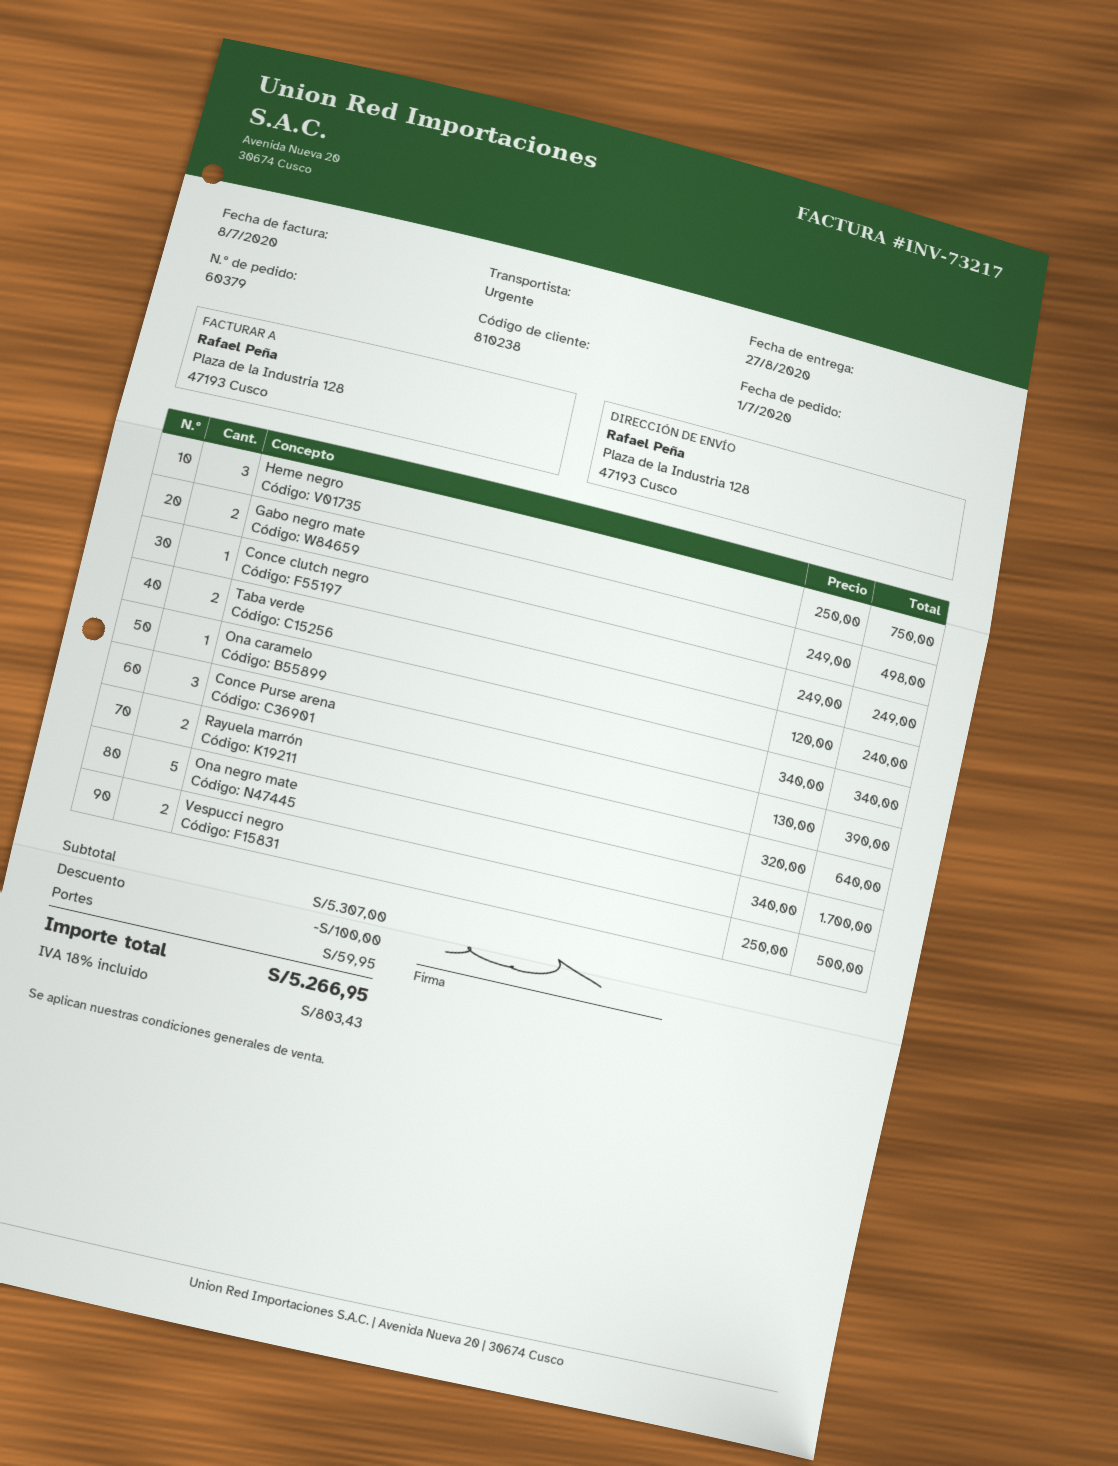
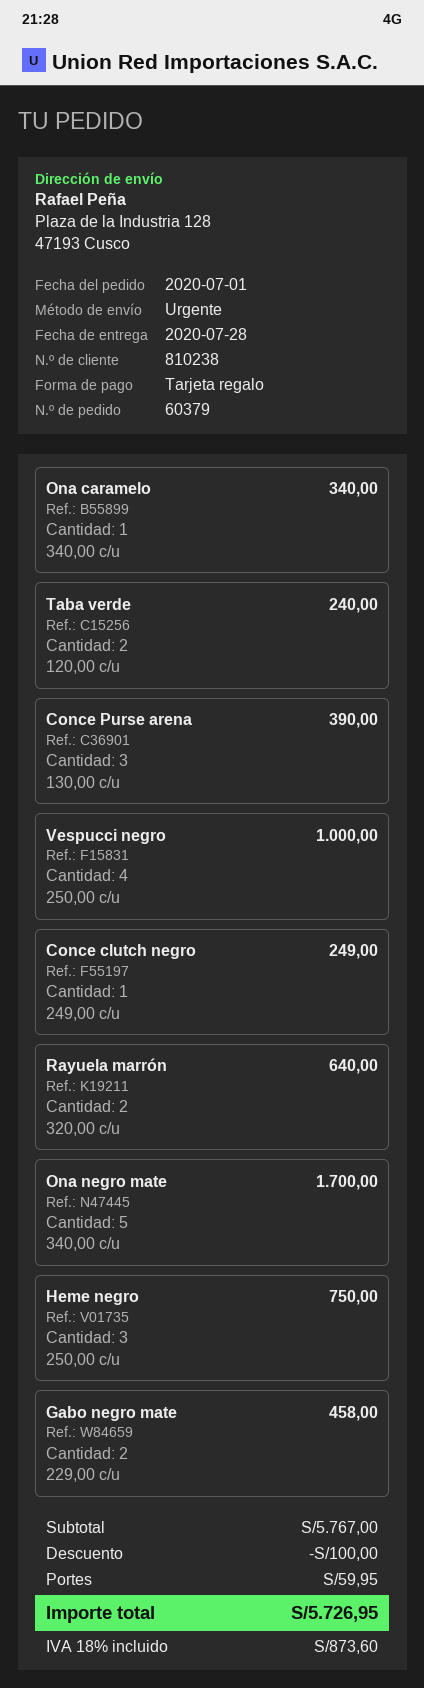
delivery date: 2020-08-27 -> 2020-07-28
Gabo negro mate: 2 x 249.00 = 498.00 -> 2 x 229.00 = 458.00
Vespucci negro: 2 x 250.00 = 500.00 -> 4 x 250.00 = 1000.00
subtotal: 5307.00 -> 5767.00
tax: 18% = 803.43 -> 18% = 873.60
total: 5266.95 -> 5726.95

